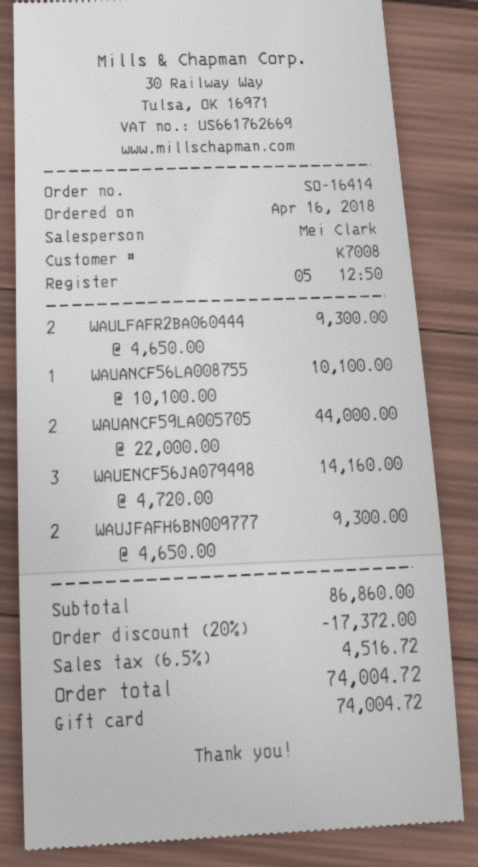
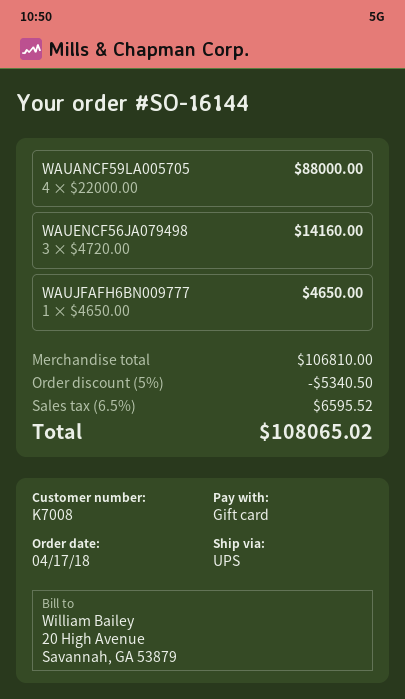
order number: SO-16414 -> SO-16144
order date: 2018-04-16 -> 2018-04-17
WAULFAFR2BA060444: 2 x 4650.00 = 9300.00 -> none
WAUANCF56LA008755: 1 x 10100.00 = 10100.00 -> none
WAUANCF59LA005705: 2 x 22000.00 = 44000.00 -> 4 x 22000.00 = 88000.00
WAUJFAFH6BN009777: 2 x 4650.00 = 9300.00 -> 1 x 4650.00 = 4650.00
subtotal: 86860.00 -> 106810.00
discount: 20% = 17372.00 -> 5% = 5340.50
tax: 6.5% = 4516.72 -> 6.5% = 6595.52
total: 74004.72 -> 108065.02

